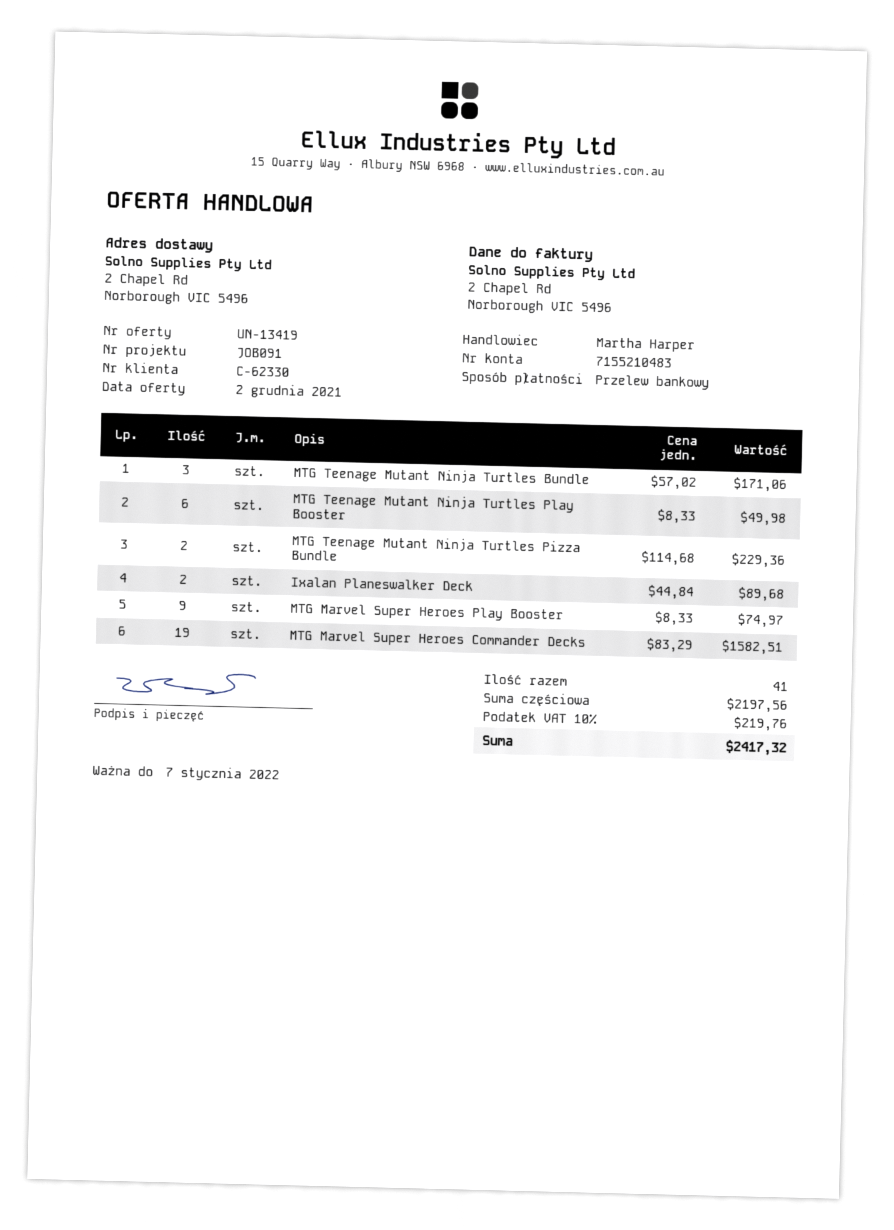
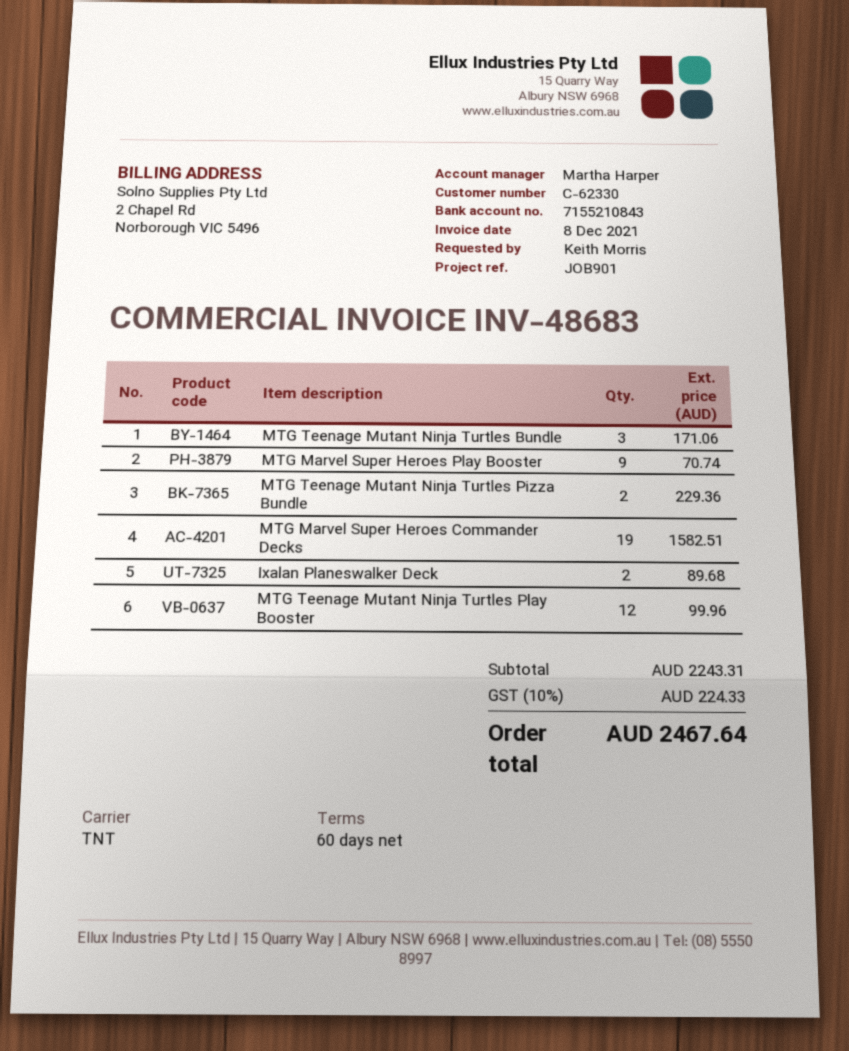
reference: JOB091 -> JOB901
bank account: 7155210483 -> 7155210843
MTG Teenage Mutant Ninja Turtles Play Booster: 6 for 49.98 -> 12 for 99.96
MTG Marvel Super Heroes Play Booster: 9 for 74.97 -> 9 for 70.74
subtotal: 2197.56 -> 2243.31
tax: 10% = 219.76 -> 10% = 224.33
total: 2417.32 -> 2467.64

